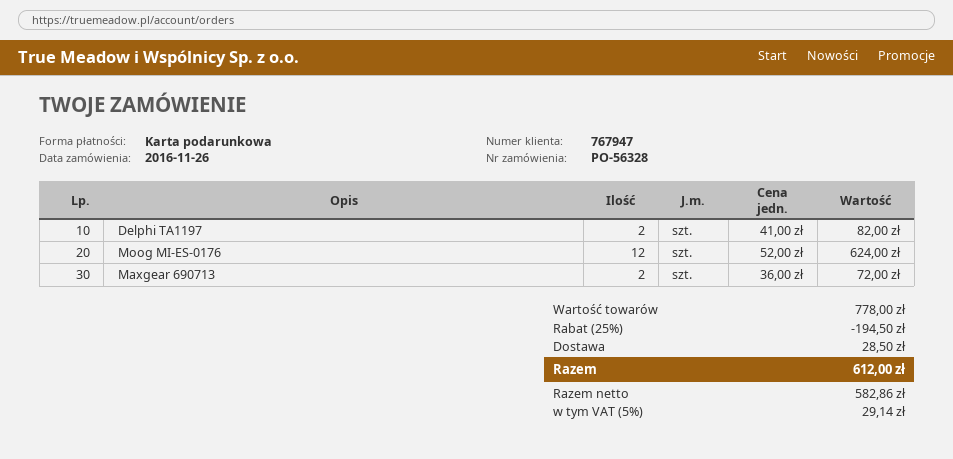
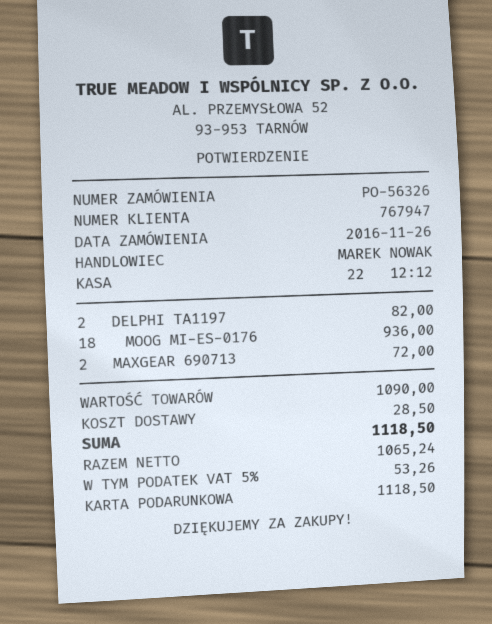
order number: PO-56328 -> PO-56326
Moog MI-ES-0176: 12 for 624.00 -> 18 for 936.00
subtotal: 778.00 -> 1090.00
discount: 25% = 194.50 -> none
net: 582.86 -> 1065.24
tax: 5% = 29.14 -> 5% = 53.26
total: 612.00 -> 1118.50

